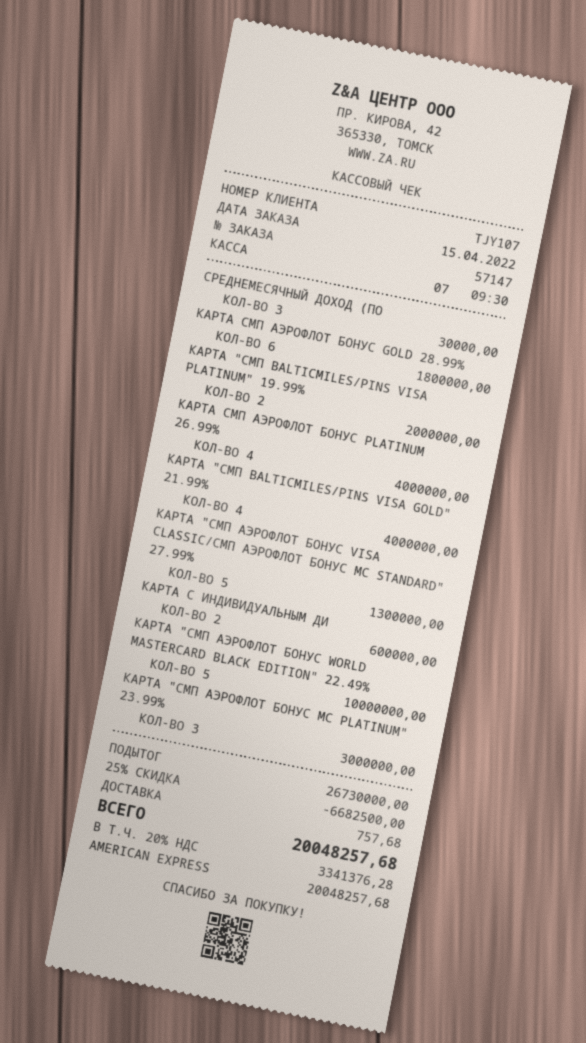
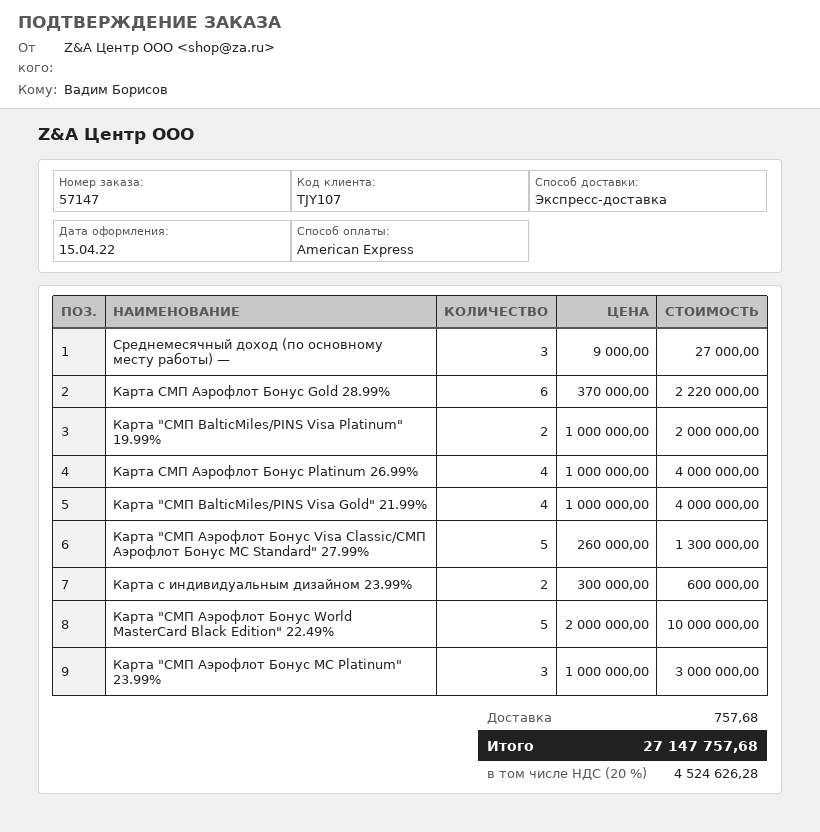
СРЕДНЕМЕСЯЧНЫЙ ДОХОД (ПО: 3 for 30000.00 -> 3 for 27000.00
КАРТА СМП АЭРОФЛОТ БОНУС GOLD 28.99%: 6 for 1800000.00 -> 6 for 2220000.00
discount: 25% = 6682500.00 -> none
tax: 20% = 3341376.28 -> 20% = 4524626.28
total: 20048257.68 -> 27147757.68

